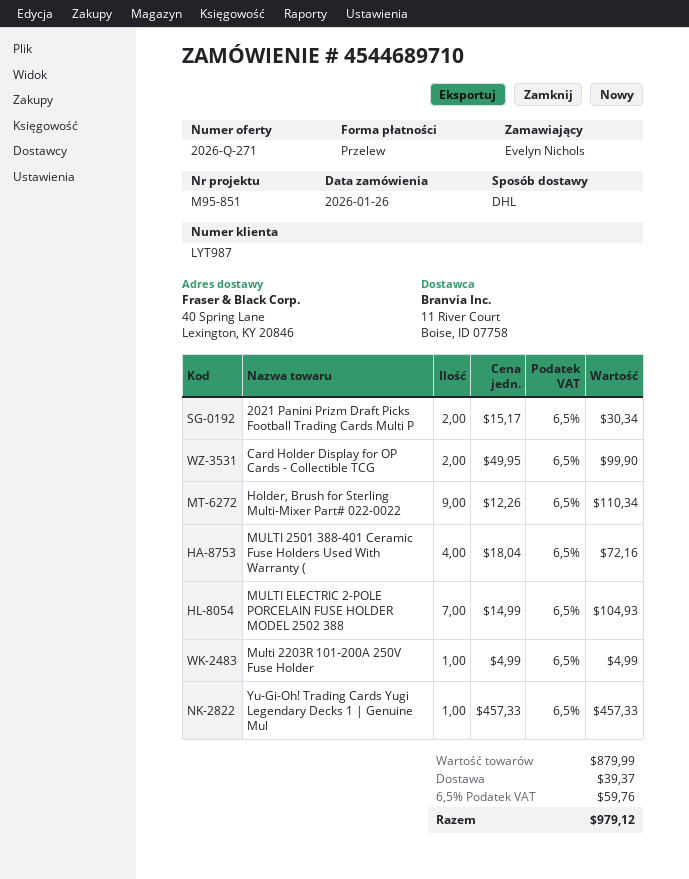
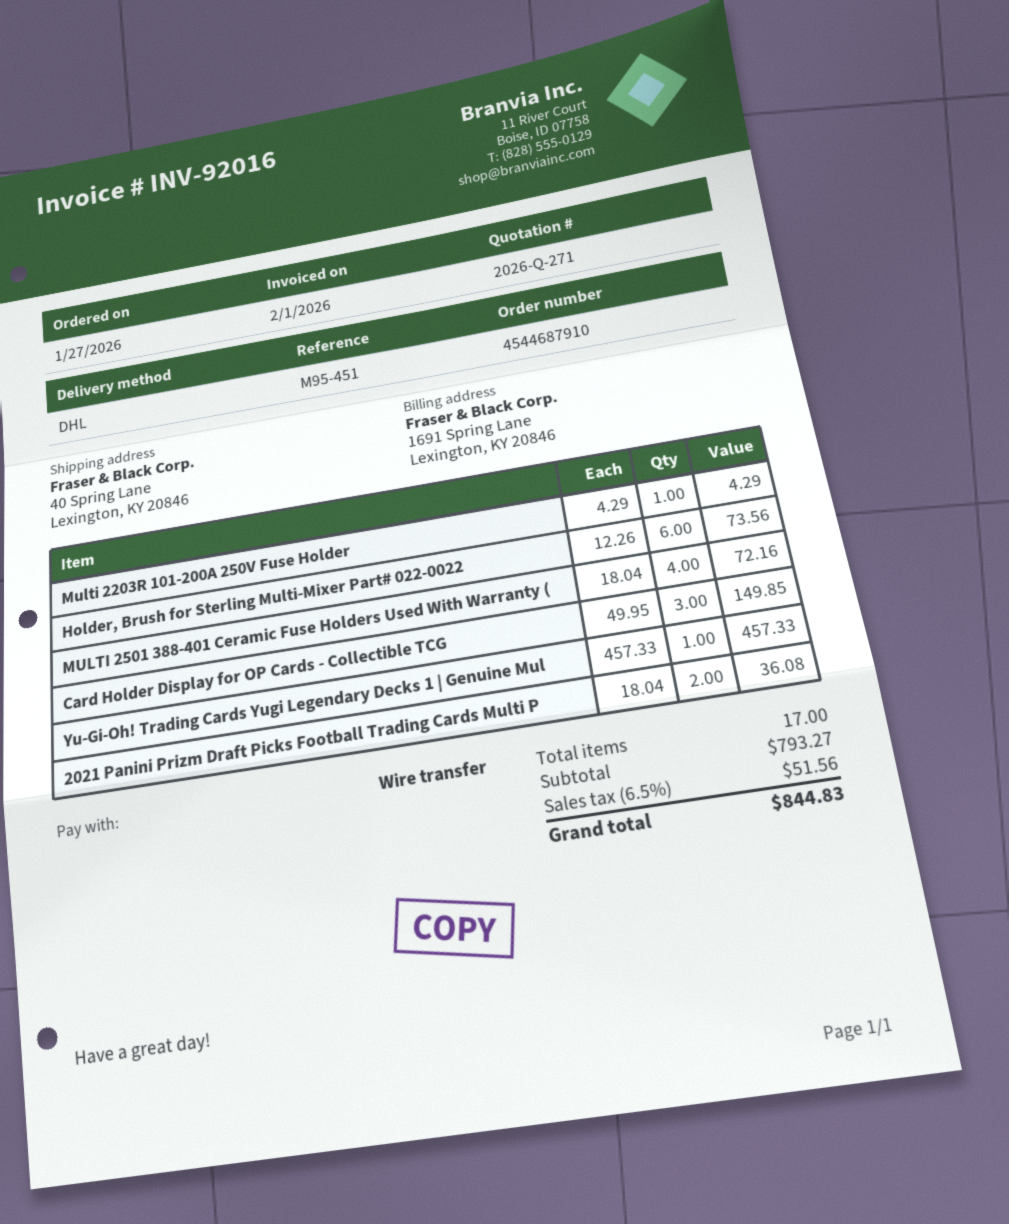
order number: 4544689710 -> 4544687910
order date: 2026-01-26 -> 2026-01-27
reference: M95-851 -> M95-451
2021 Panini Prizm Draft Picks Football Trading Cards Multi P: 2 x 15.17 = 30.34 -> 2 x 18.04 = 36.08
Card Holder Display for OP Cards - Collectible TCG: 2 x 49.95 = 99.90 -> 3 x 49.95 = 149.85
Holder, Brush for Sterling Multi-Mixer Part# 022-0022: 9 x 12.26 = 110.34 -> 6 x 12.26 = 73.56
MULTI ELECTRIC 2-POLE PORCELAIN FUSE HOLDER MODEL 2502 388: 7 x 14.99 = 104.93 -> none
Multi 2203R 101-200A 250V Fuse Holder: 1 x 4.99 = 4.99 -> 1 x 4.29 = 4.29
subtotal: 879.99 -> 793.27
shipping: 39.37 -> none
tax: 6.5% = 59.76 -> 6.5% = 51.56
total: 979.12 -> 844.83

